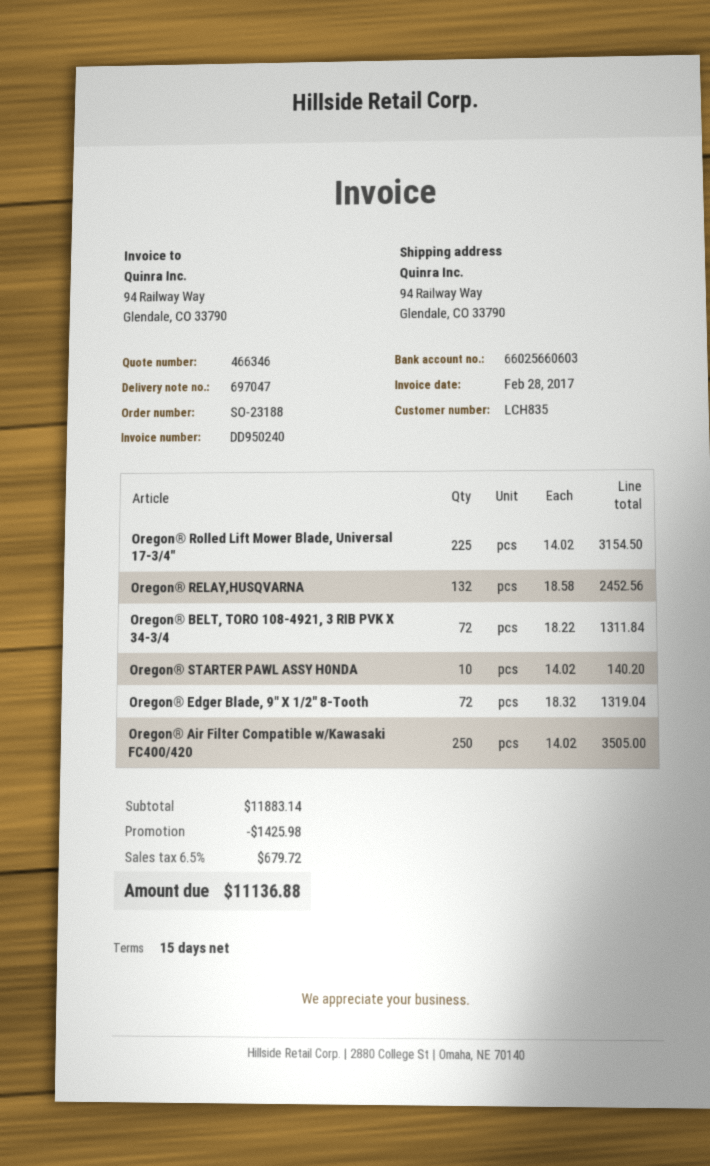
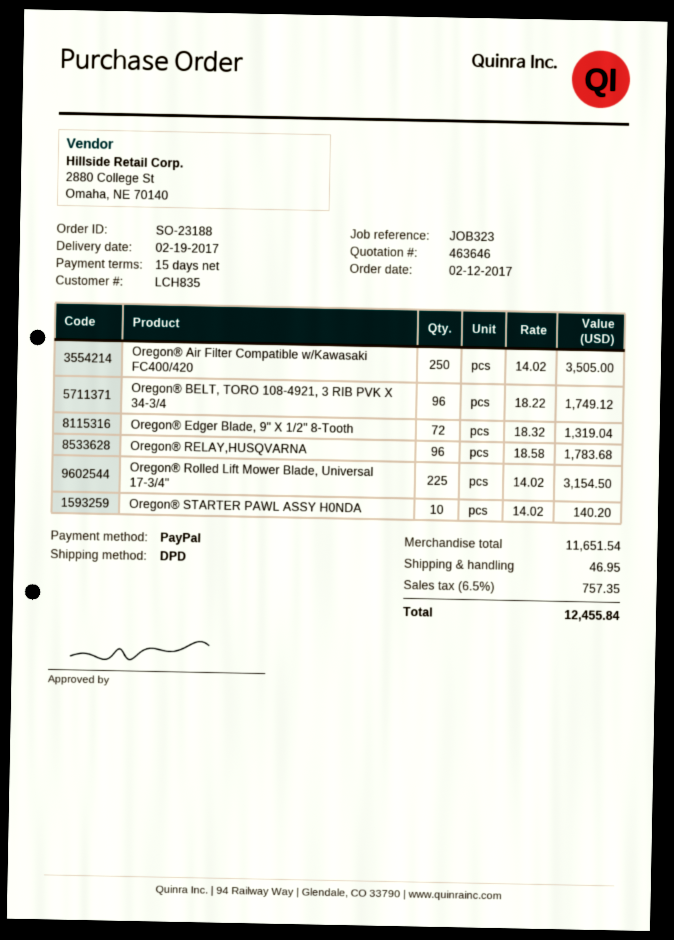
quote number: 466346 -> 463646
Oregon® RELAY,HUSQVARNA: 132 x 18.58 = 2452.56 -> 96 x 18.58 = 1783.68
Oregon® BELT, TORO 108-4921, 3 RIB PVK X 34-3/4: 72 x 18.22 = 1311.84 -> 96 x 18.22 = 1749.12
subtotal: 11883.14 -> 11651.54
discount: 1425.98 -> none
shipping: none -> 46.95
tax: 6.5% = 679.72 -> 6.5% = 757.35
total: 11136.88 -> 12455.84

